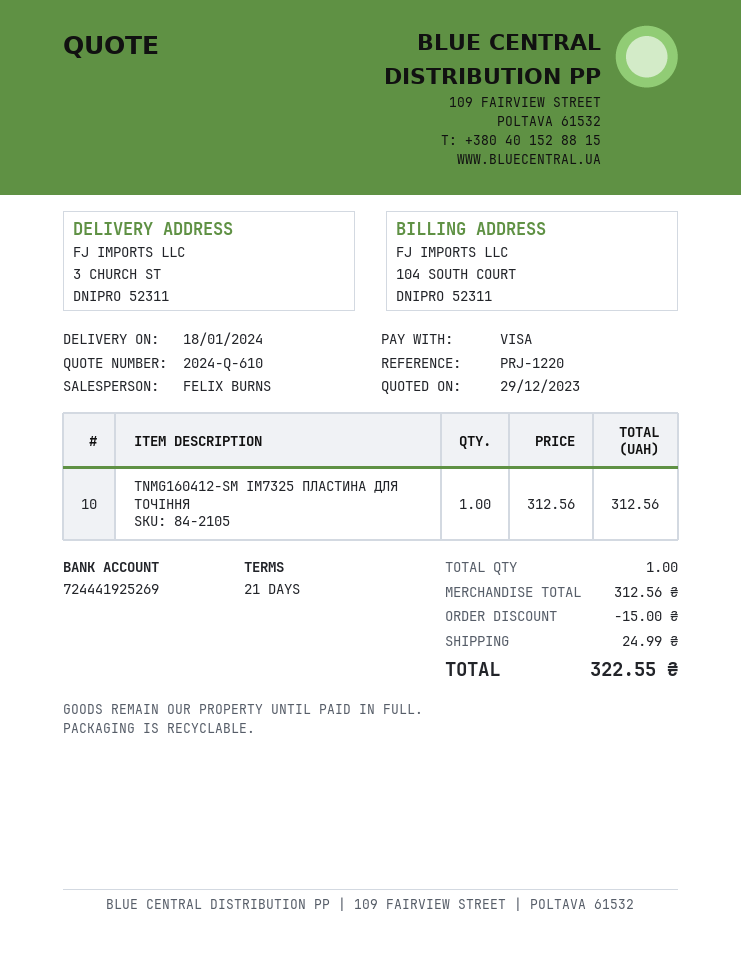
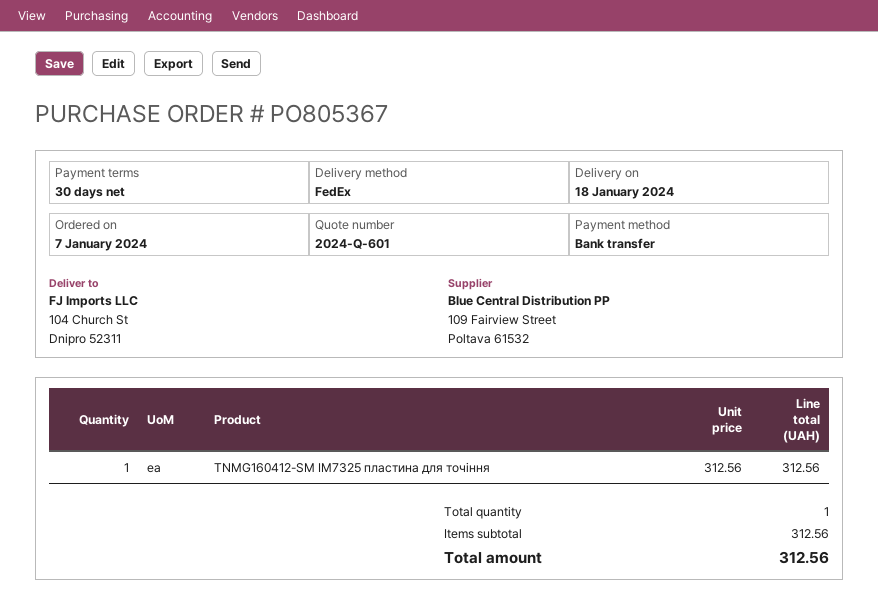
quote number: 2024-Q-610 -> 2024-Q-601
payment terms: 21 days -> 30 days
payment method: Visa -> bank transfer
ship to: 3 CHURCH ST, DNIPRO 52311 -> 104 Church St, Dnipro 52311
discount: 15.00 -> none
shipping: 24.99 -> none
total: 322.55 -> 312.56

